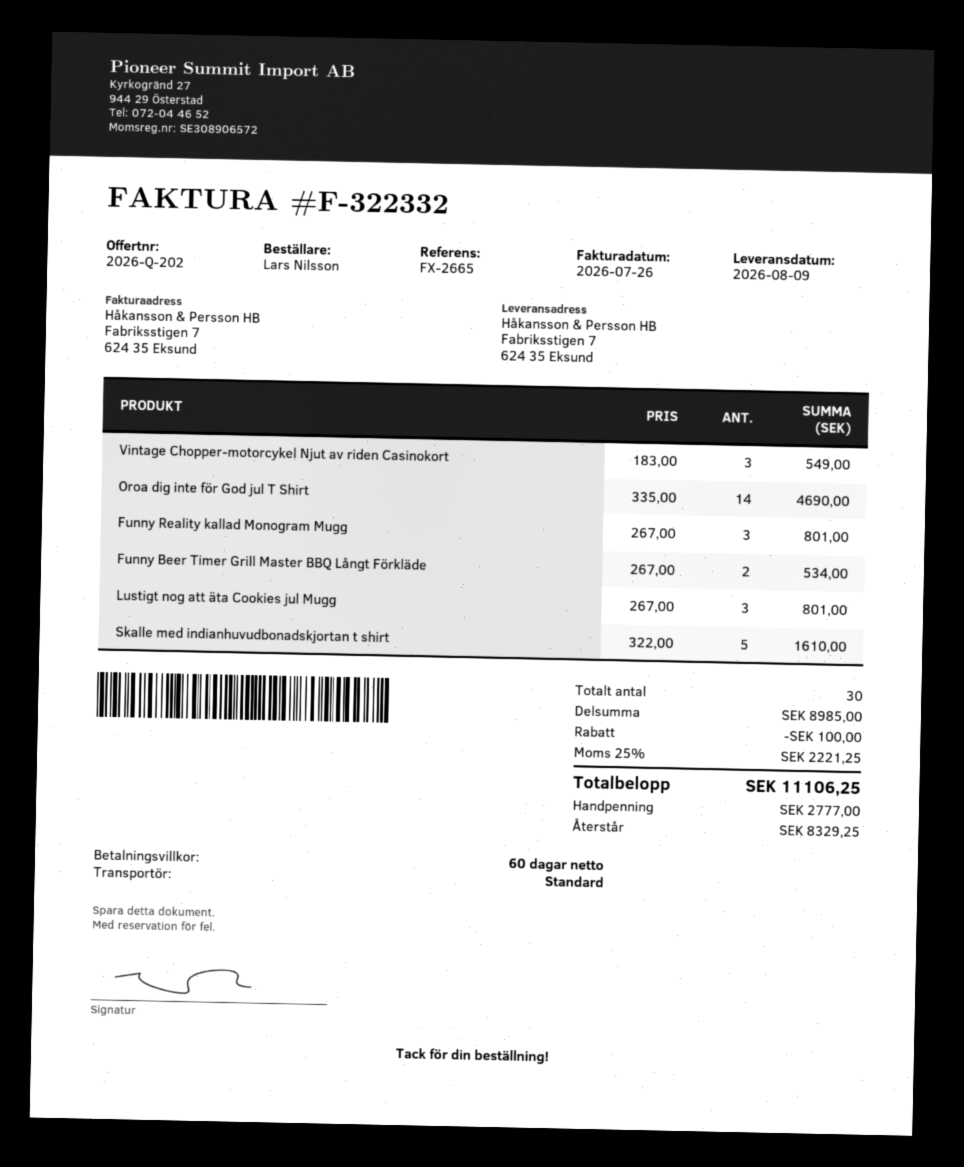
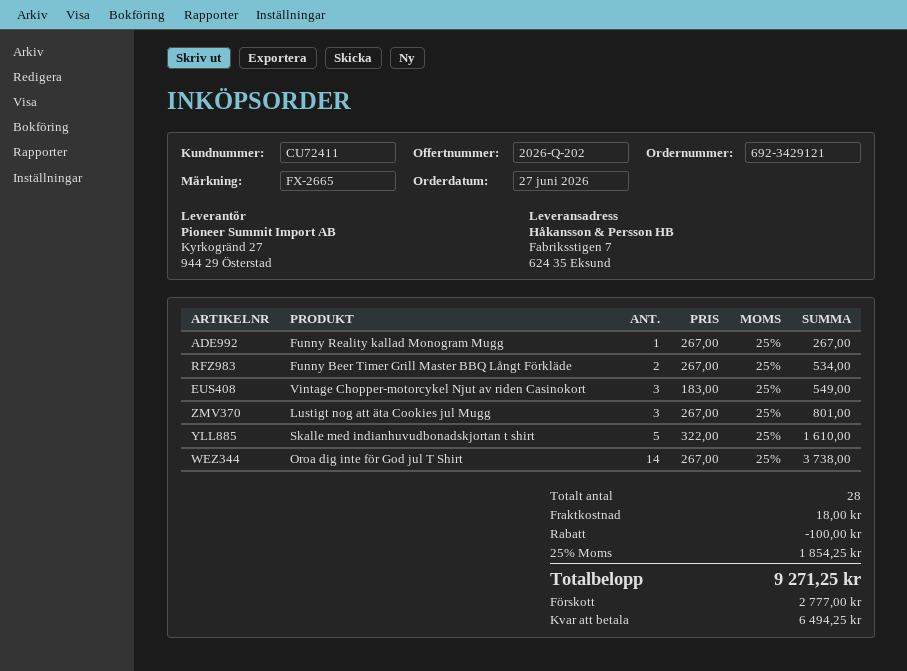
Oroa dig inte för God jul T Shirt: 14 x 335.00 = 4690.00 -> 14 x 267.00 = 3738.00
Funny Reality kallad Monogram Mugg: 3 x 267.00 = 801.00 -> 1 x 267.00 = 267.00
total quantity: 30 -> 28
shipping: none -> 18.00
tax: 25% = 2221.25 -> 25% = 1854.25
total: 11106.25 -> 9271.25
balance: 8329.25 -> 6494.25

